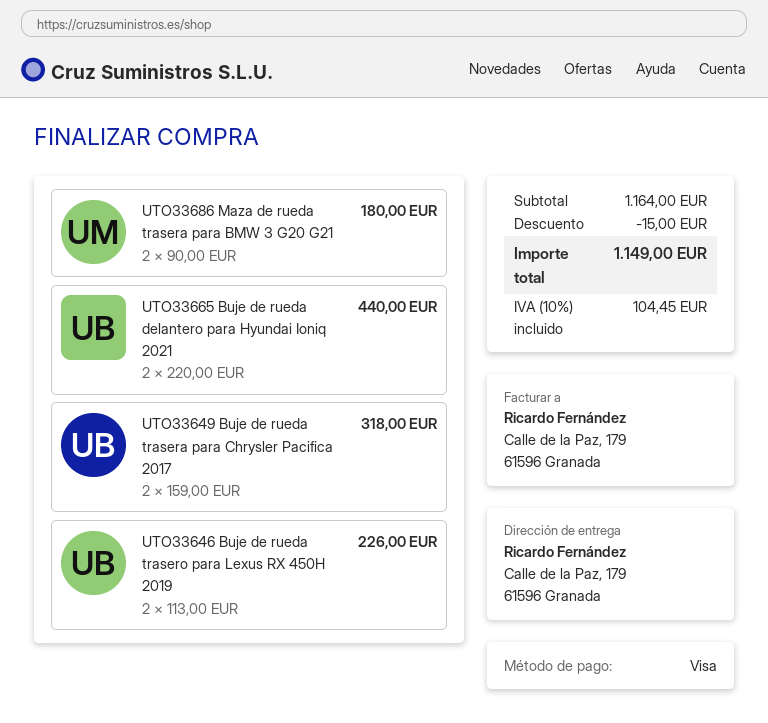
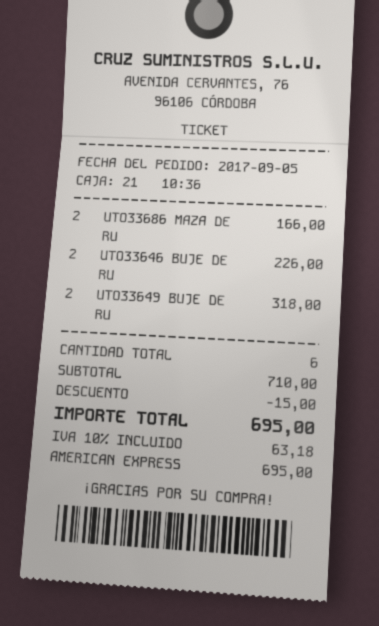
payment method: Visa -> American Express
UTO33686 Maza de rueda trasera para BMW 3 G20 G21: 2 for 180.00 -> 2 for 166.00
UTO33665 Buje de rueda delantero para Hyundai Ioniq 2021: 2 for 440.00 -> none
subtotal: 1164.00 -> 710.00
tax: 10% = 104.45 -> 10% = 63.18
total: 1149.00 -> 695.00

